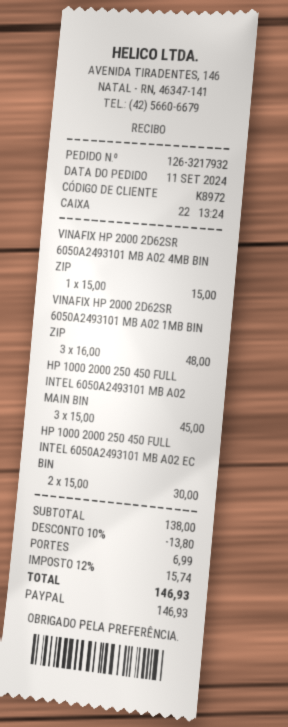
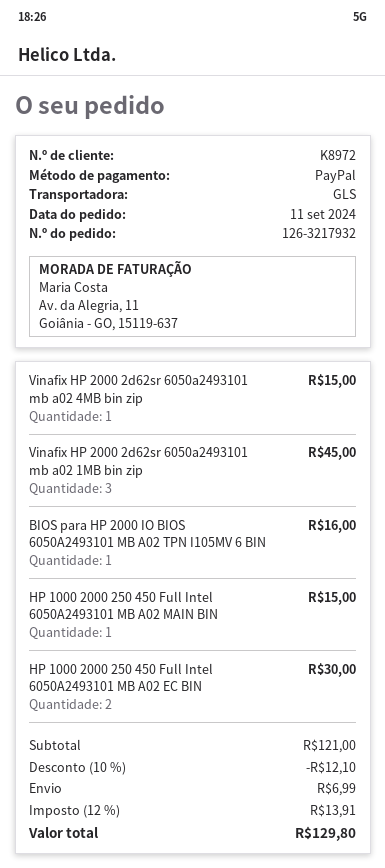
VINAFIX HP 2000 2D62SR 6050A2493101 MB A02 1MB BIN ZIP: 3 for 48.00 -> 3 for 45.00
HP 1000 2000 250 450 FULL INTEL 6050A2493101 MB A02 MAIN BIN: 3 for 45.00 -> 1 for 15.00
BIOS para HP 2000 IO BIOS 6050A2493101 MB A02 TPN I105MV 6 BIN: none -> 1 for 16.00
subtotal: 138.00 -> 121.00
discount: 10% = 13.80 -> 10% = 12.10
tax: 12% = 15.74 -> 12% = 13.91
total: 146.93 -> 129.80

